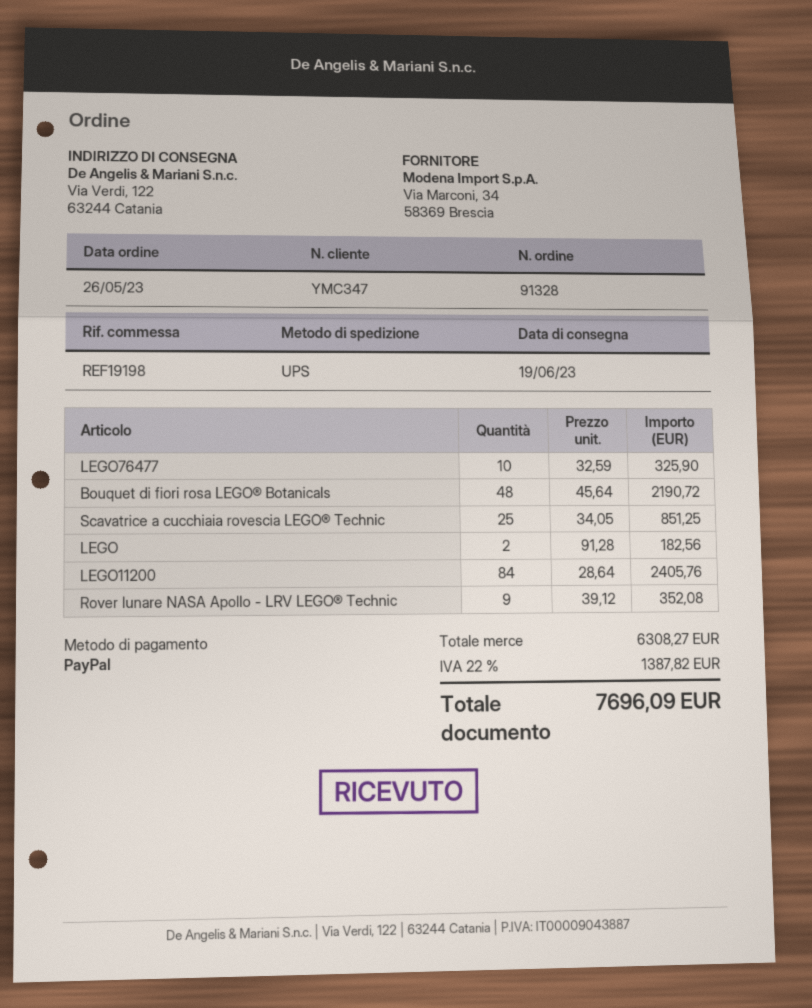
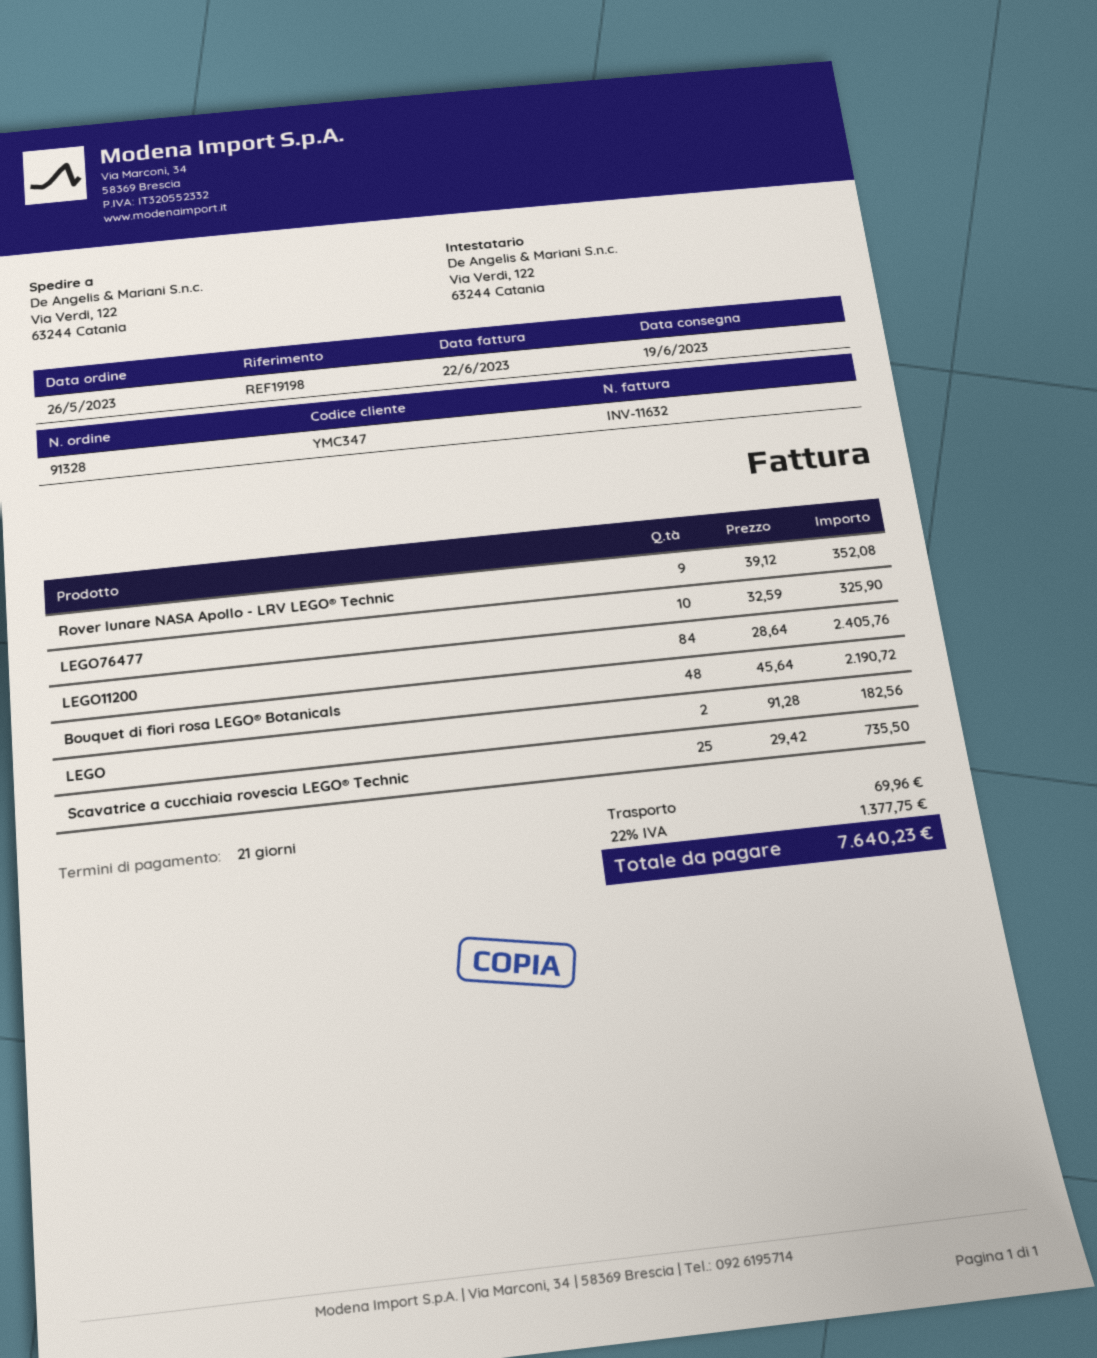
Scavatrice a cucchiaia rovescia LEGO® Technic: 25 x 34.05 = 851.25 -> 25 x 29.42 = 735.50
shipping: none -> 69.96
tax: 22% = 1387.82 -> 22% = 1377.75
total: 7696.09 -> 7640.23

